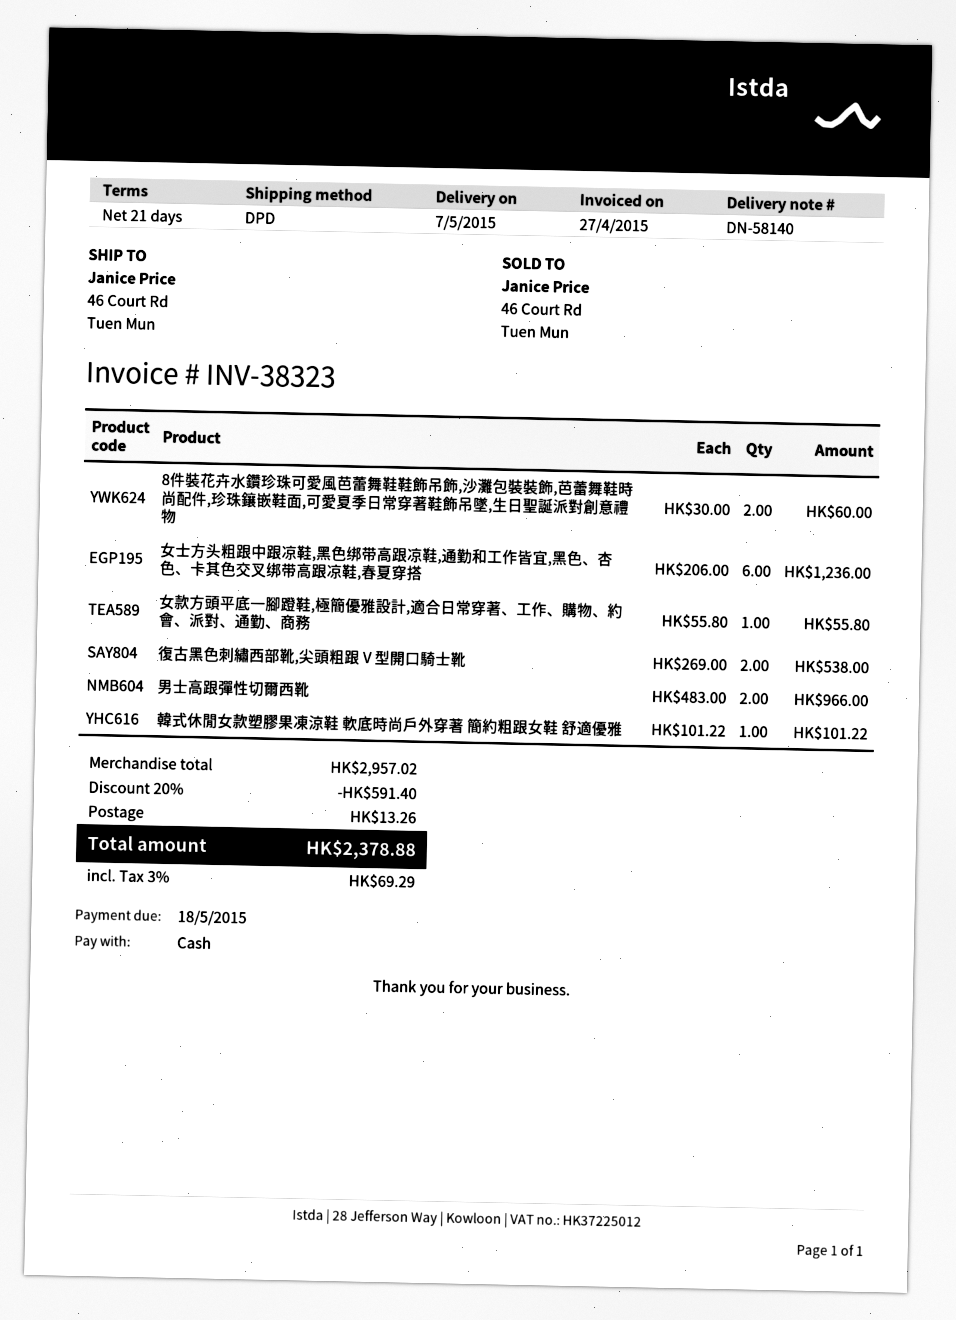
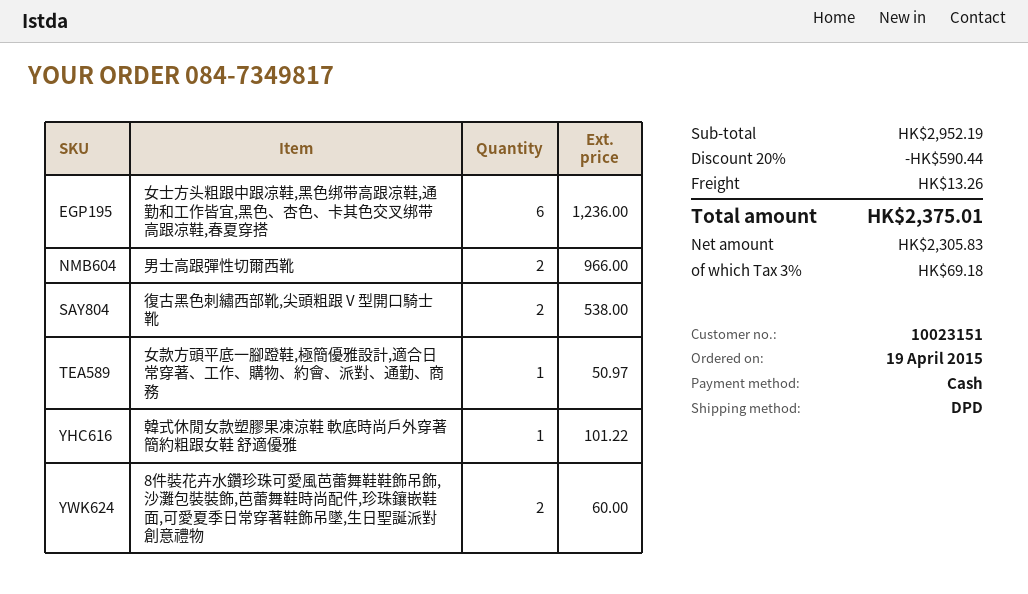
女款方頭平底一腳蹬鞋,極簡優雅設計,適合日常穿著、工作、購物、約會、派對、通勤、商務: 1 for 55.80 -> 1 for 50.97
subtotal: 2957.02 -> 2952.19
discount: 20% = 591.40 -> 20% = 590.44
tax: 3% = 69.29 -> 3% = 69.18
total: 2378.88 -> 2375.01

